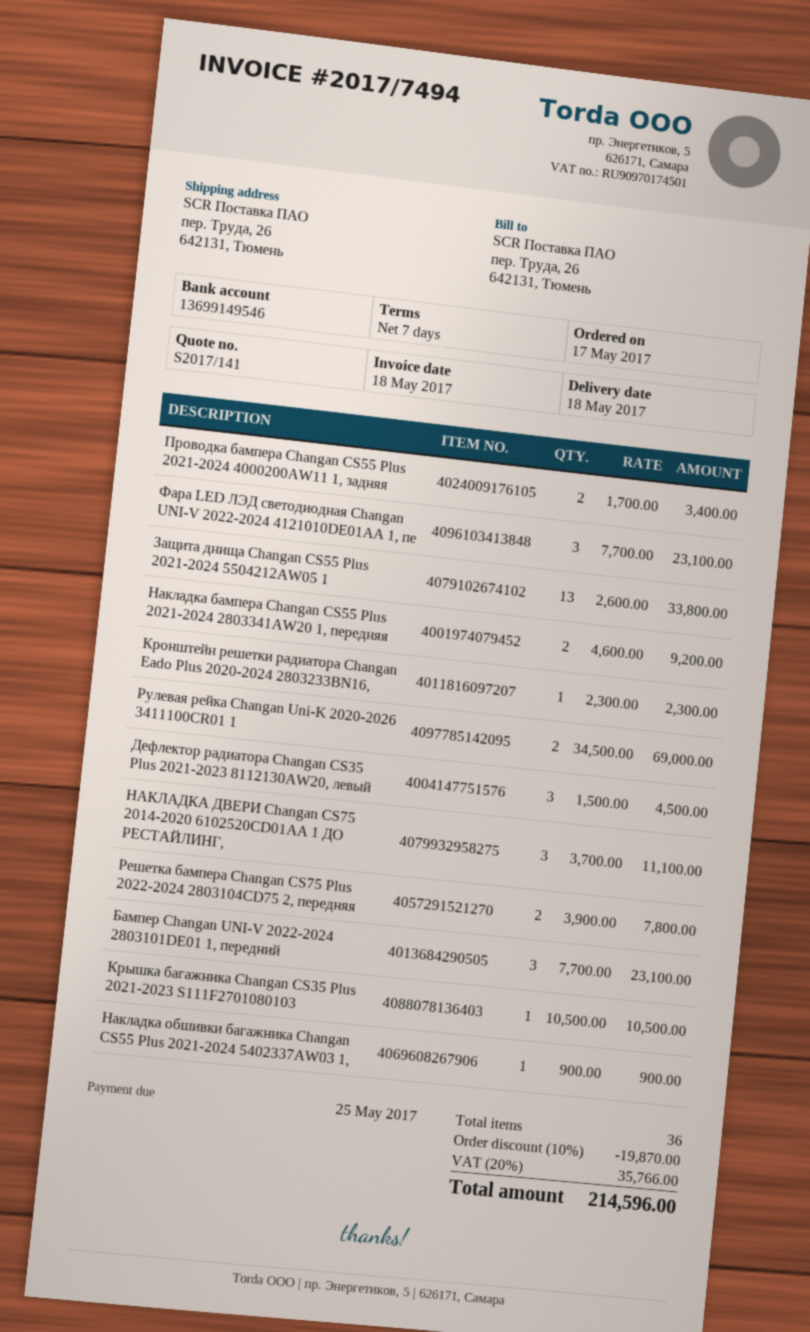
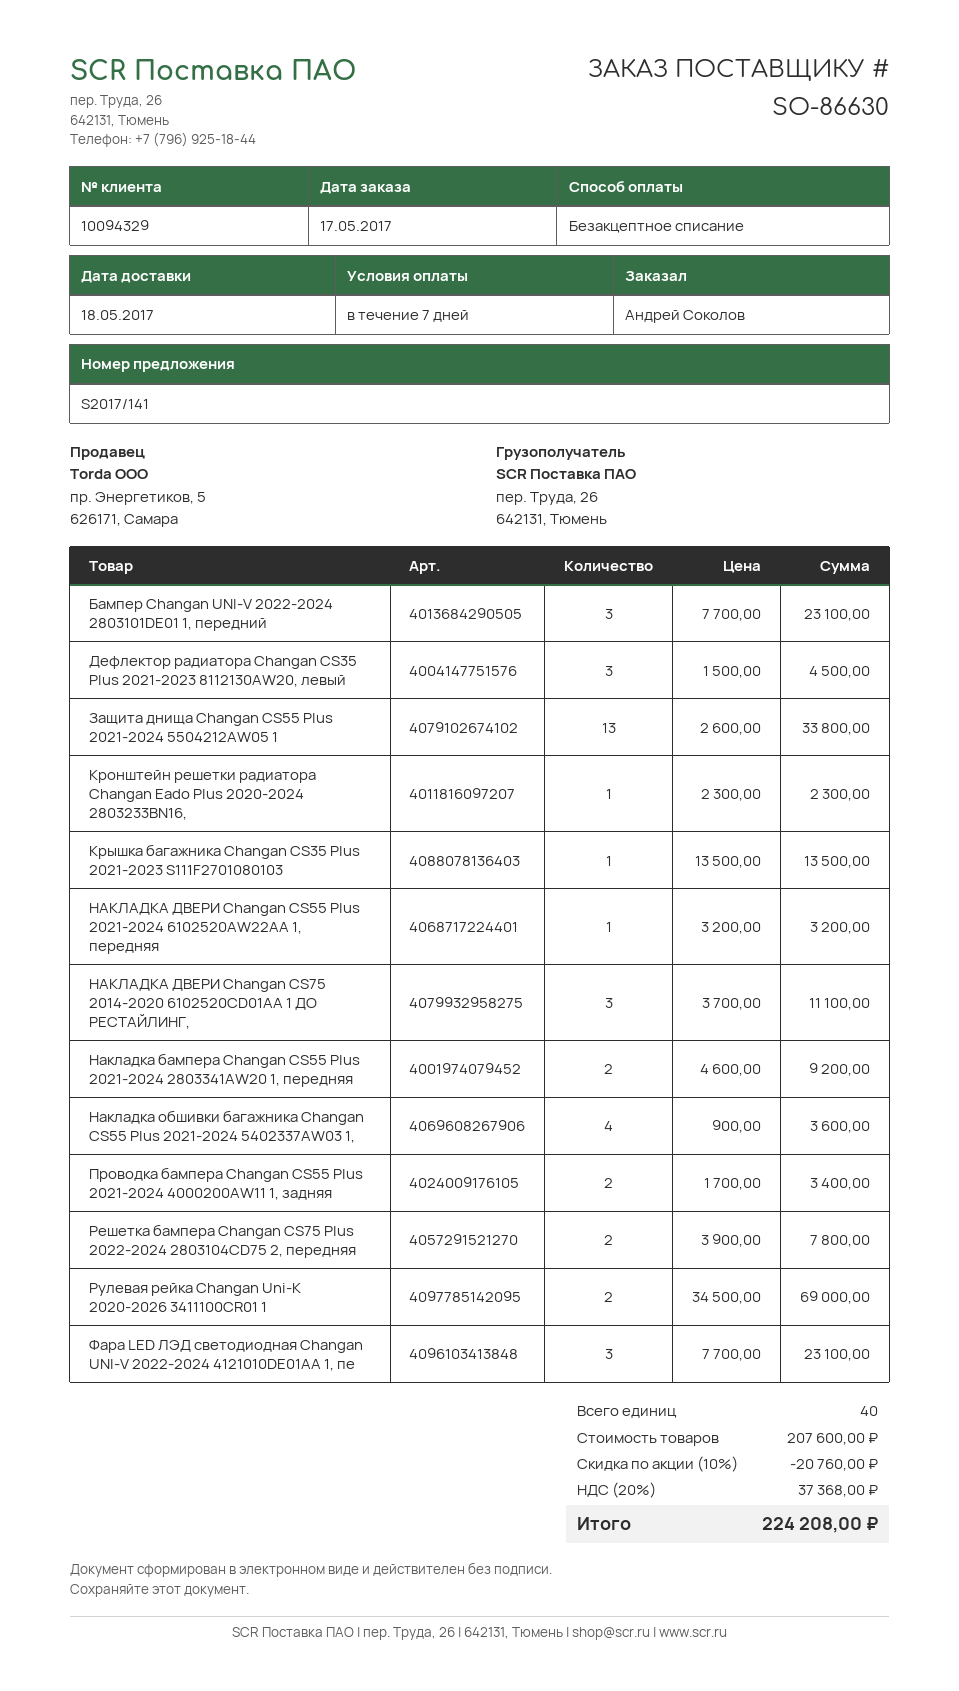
Крышка багажника Changan CS35 Plus 2021-2023 S111F2701080103: 1 x 10500.00 = 10500.00 -> 1 x 13500.00 = 13500.00
Накладка обшивки багажника Changan CS55 Plus 2021-2024 5402337AW03 1,: 1 x 900.00 = 900.00 -> 4 x 900.00 = 3600.00
НАКЛАДКА ДВЕРИ Changan CS55 Plus 2021-2024 6102520AW22AA 1, передняя: none -> 1 x 3200.00 = 3200.00
total quantity: 36 -> 40
discount: 10% = 19870.00 -> 10% = 20760.00
tax: 20% = 35766.00 -> 20% = 37368.00
total: 214596.00 -> 224208.00

